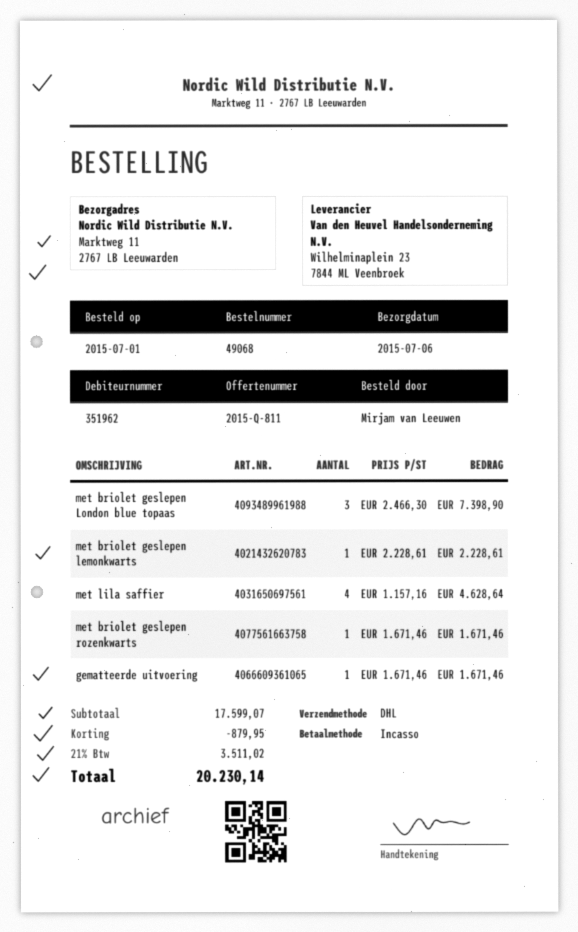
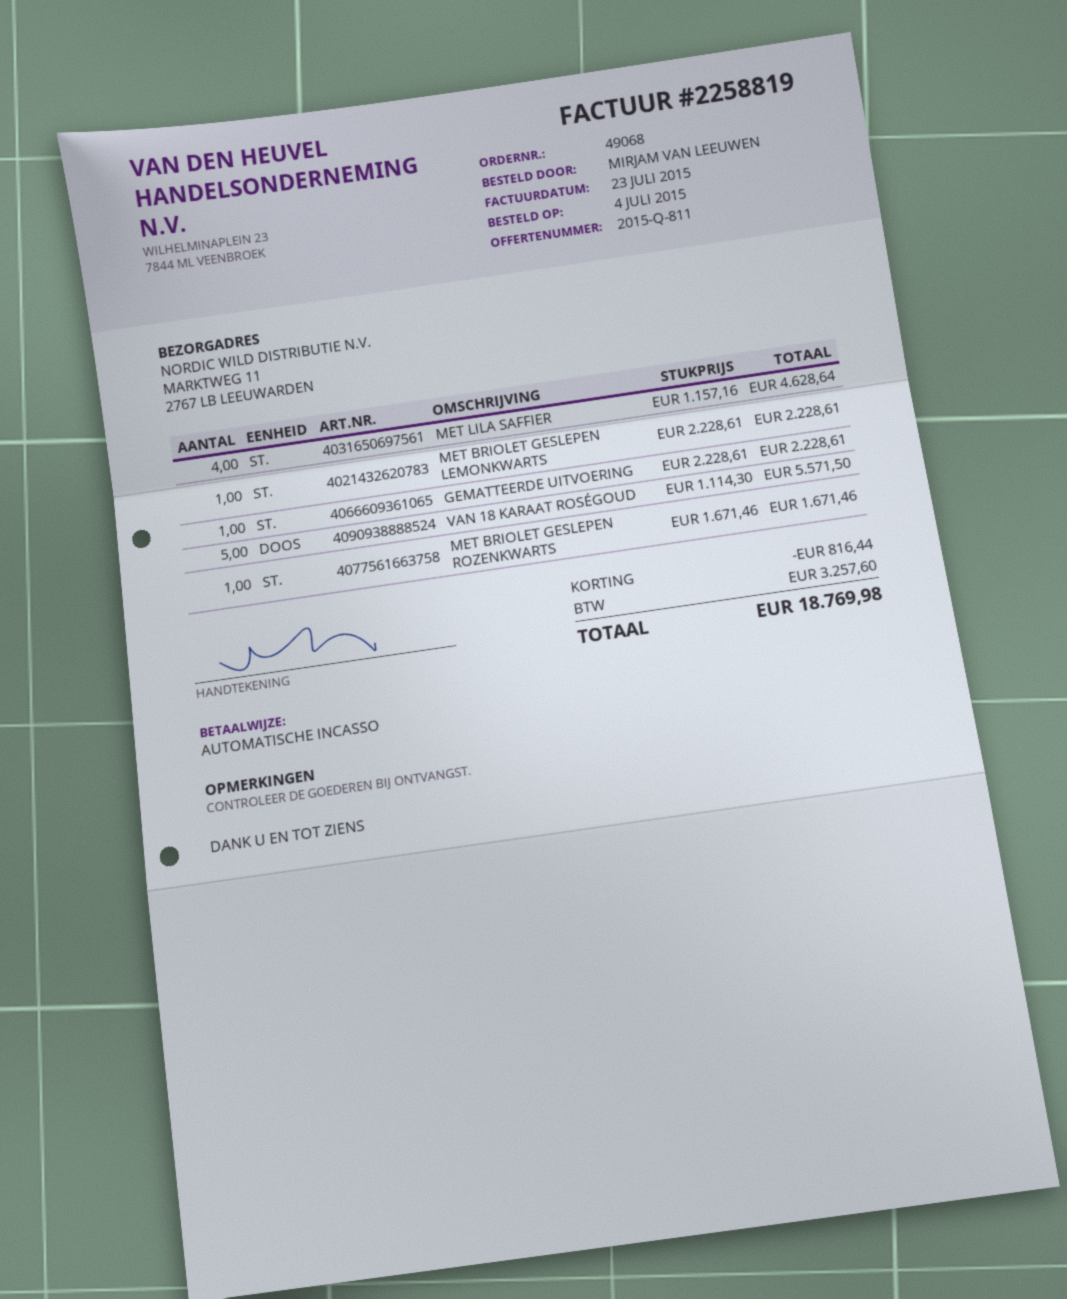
order date: 2015-07-01 -> 2015-07-04
met briolet geslepen London blue topaas: 3 x 2466.30 = 7398.90 -> none
gematteerde uitvoering: 1 x 1671.46 = 1671.46 -> 1 x 2228.61 = 2228.61
VAN 18 KARAAT ROSÉGOUD: none -> 5 x 1114.30 = 5571.50
discount: 879.95 -> 816.44
tax: 3511.02 -> 3257.60
total: 20230.14 -> 18769.98

